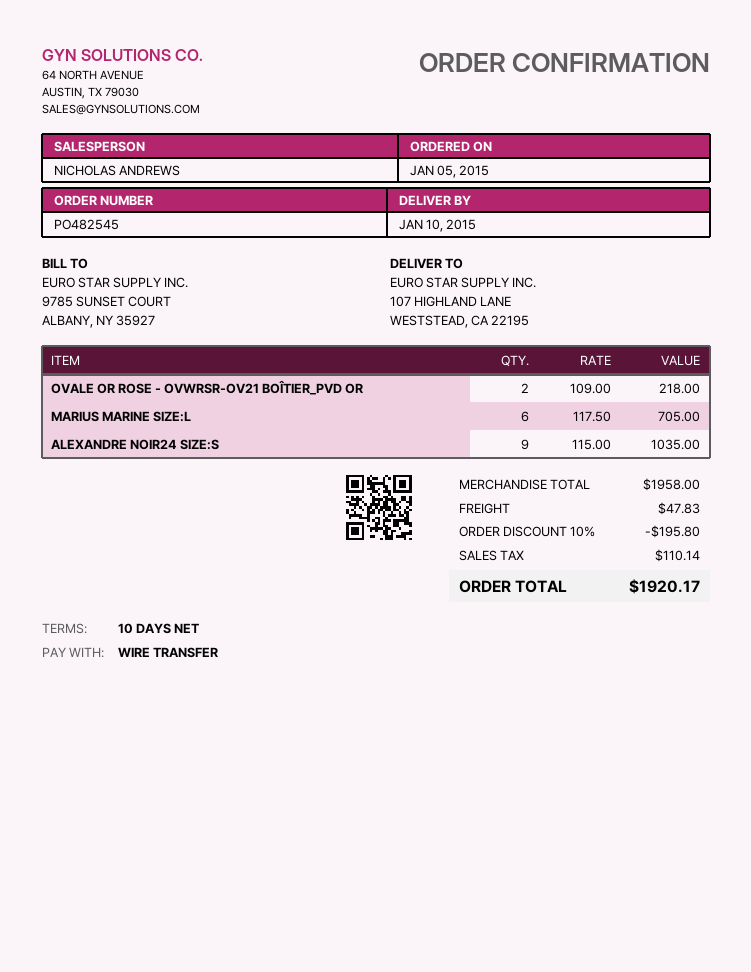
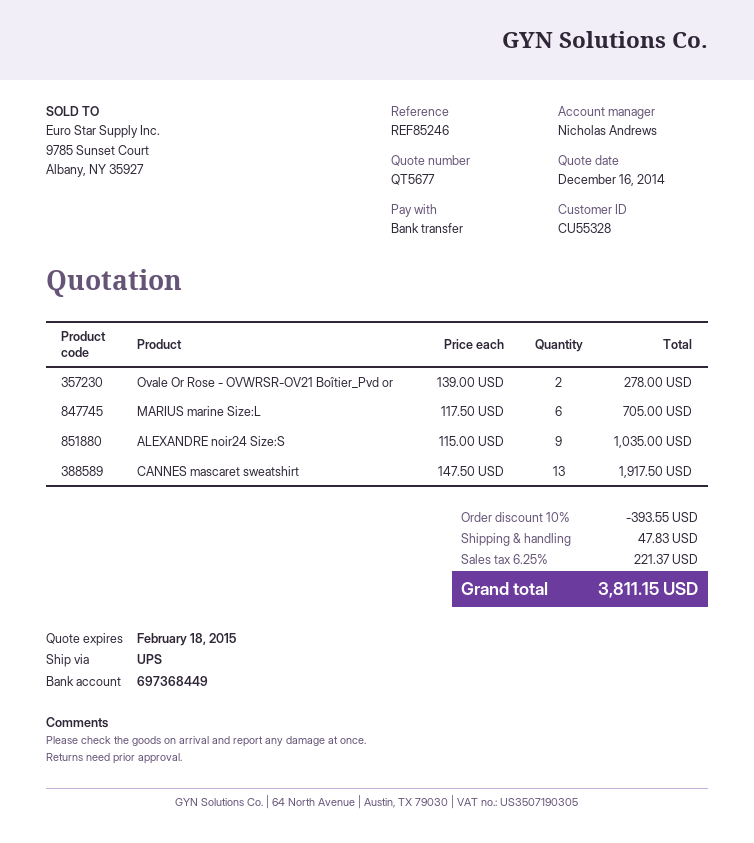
OVALE OR ROSE - OVWRSR-OV21 BOÎTIER_PVD OR: 2 x 109.00 = 218.00 -> 2 x 139.00 = 278.00
CANNES mascaret sweatshirt: none -> 13 x 147.50 = 1917.50
discount: 10% = 195.80 -> 10% = 393.55
tax: 110.14 -> 221.37
total: 1920.17 -> 3811.15

